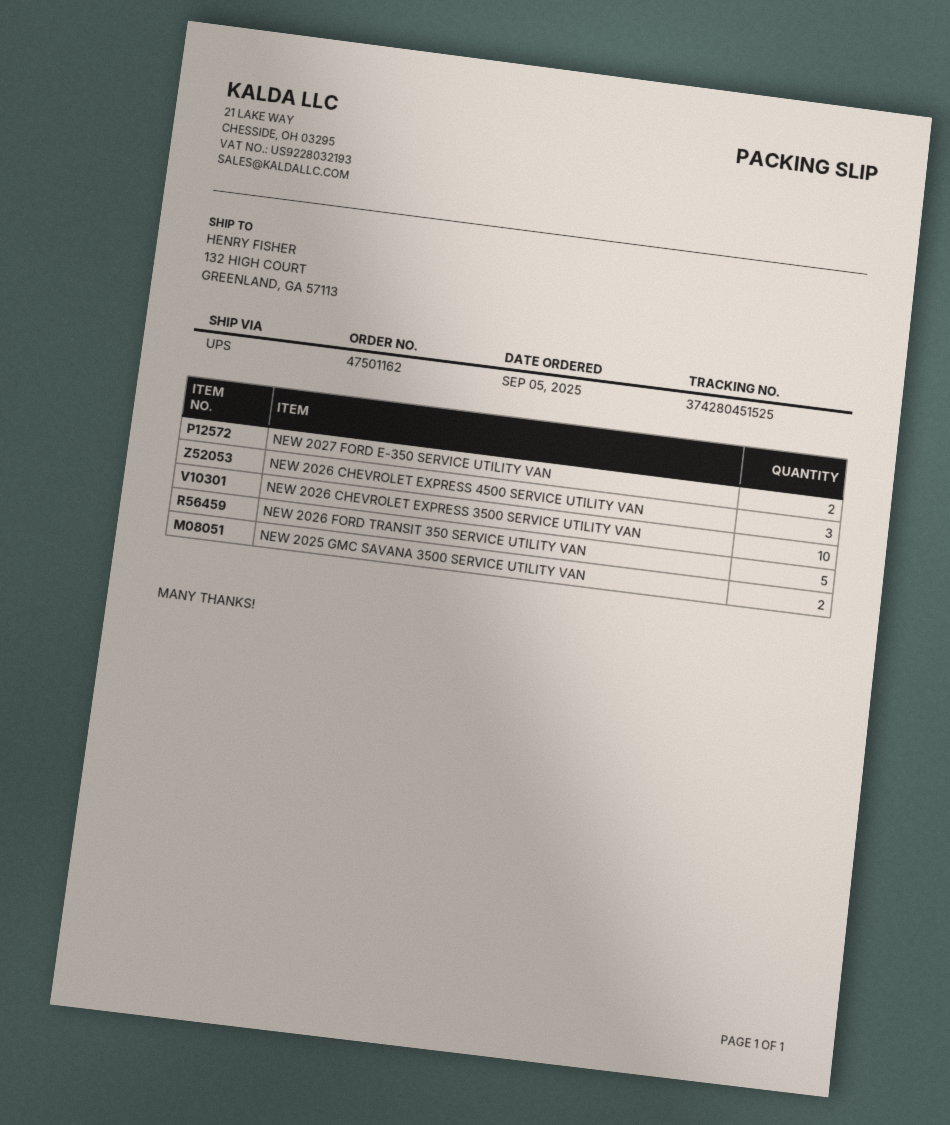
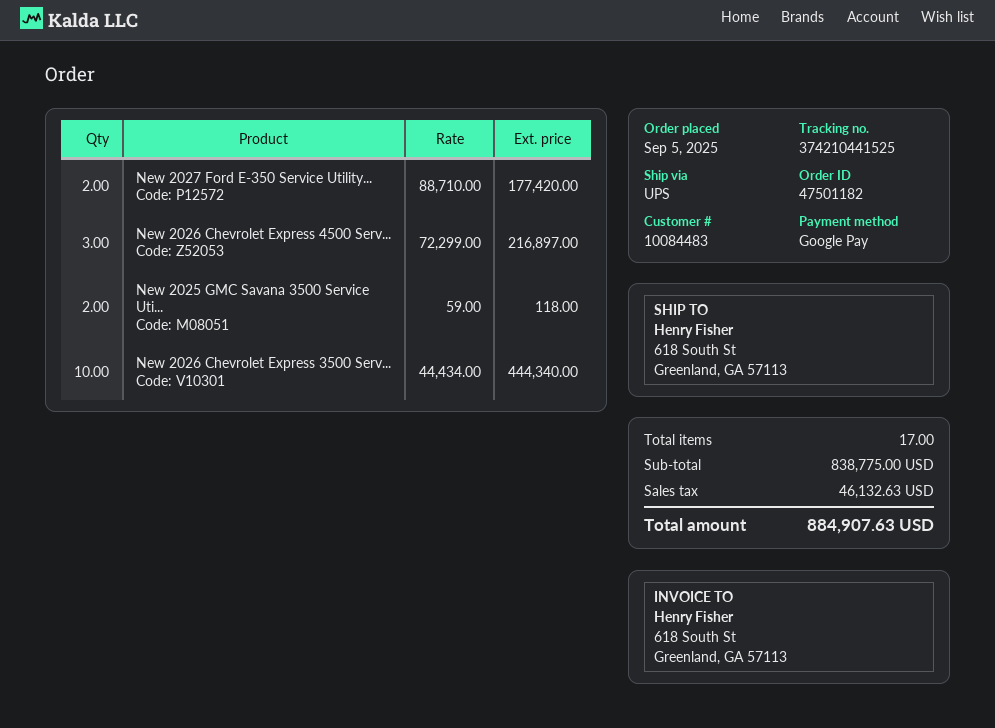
order number: 47501162 -> 47501182
tracking number: 374280451525 -> 374210441525
ship to: 132 HIGH COURT, GREENLAND, GA 57113 -> 618 South St, Greenland, GA 57113
NEW 2026 FORD TRANSIT 350 SERVICE UTILITY VAN: 5 -> none

